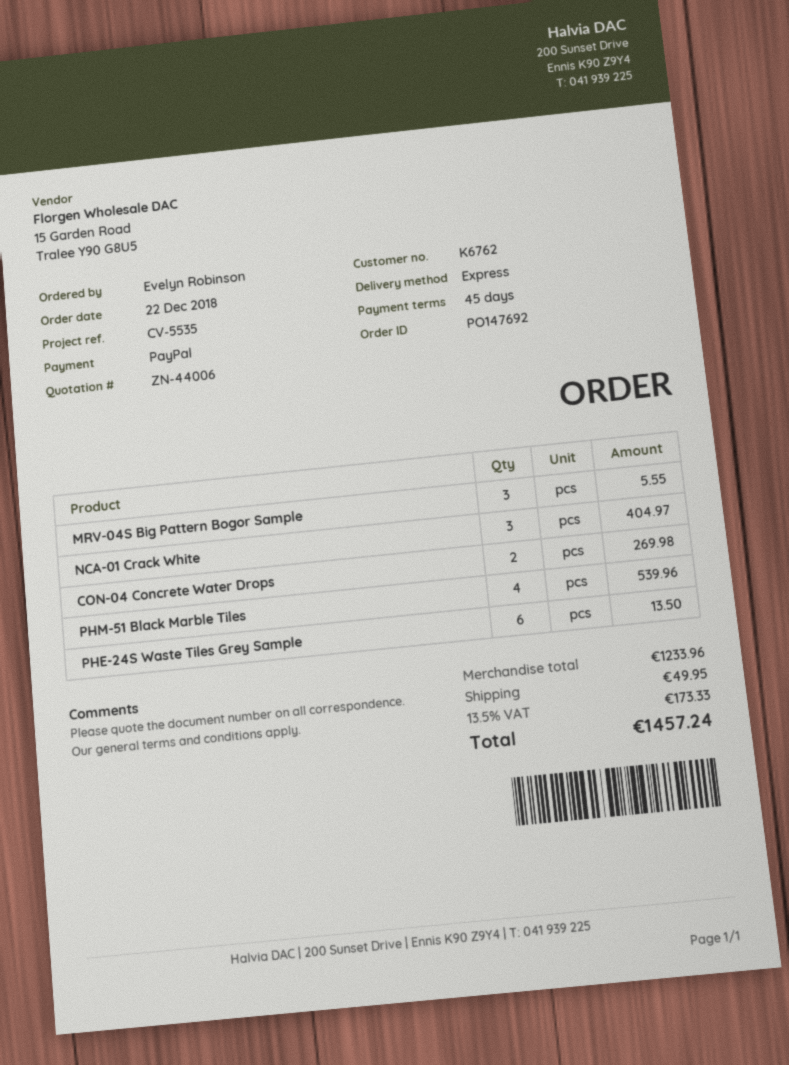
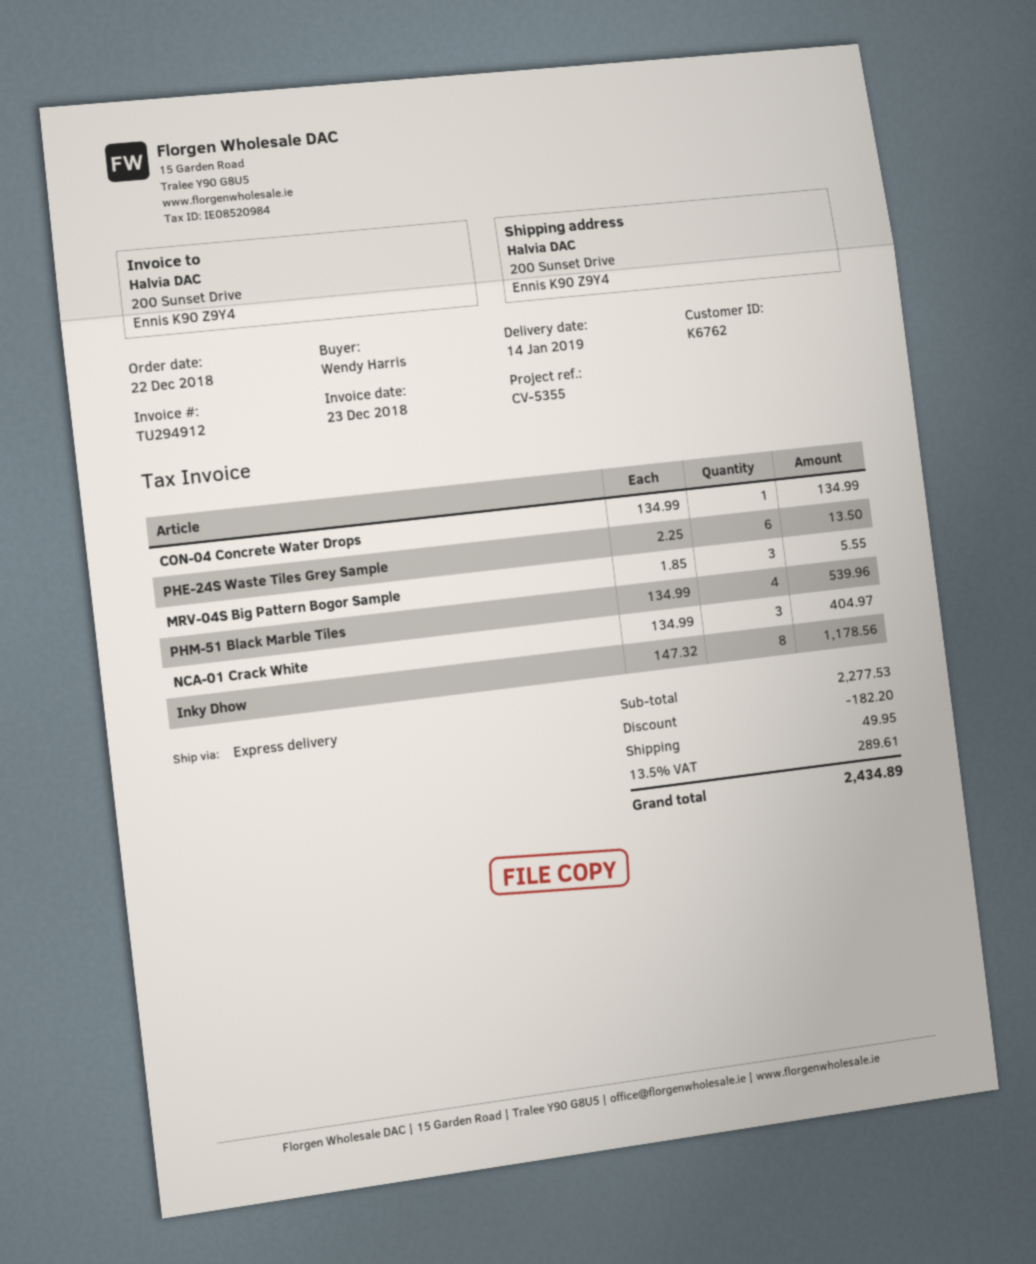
reference: CV-5535 -> CV-5355
ordered by: Evelyn Robinson -> Wendy Harris
CON-04 Concrete Water Drops: 2 for 269.98 -> 1 for 134.99
Inky Dhow: none -> 8 for 1178.56
subtotal: 1233.96 -> 2277.53
discount: none -> 182.20
tax: 13.5% = 173.33 -> 13.5% = 289.61
total: 1457.24 -> 2434.89

